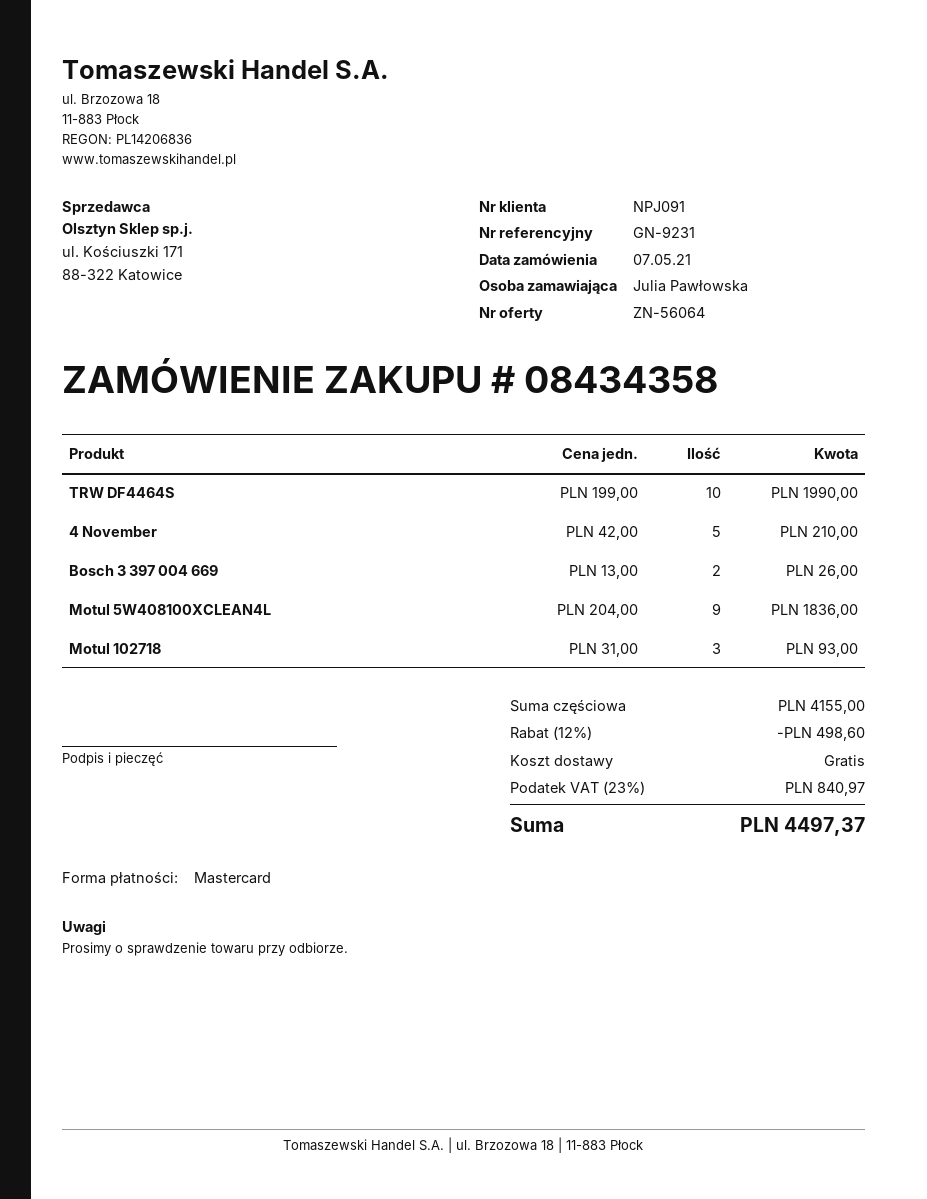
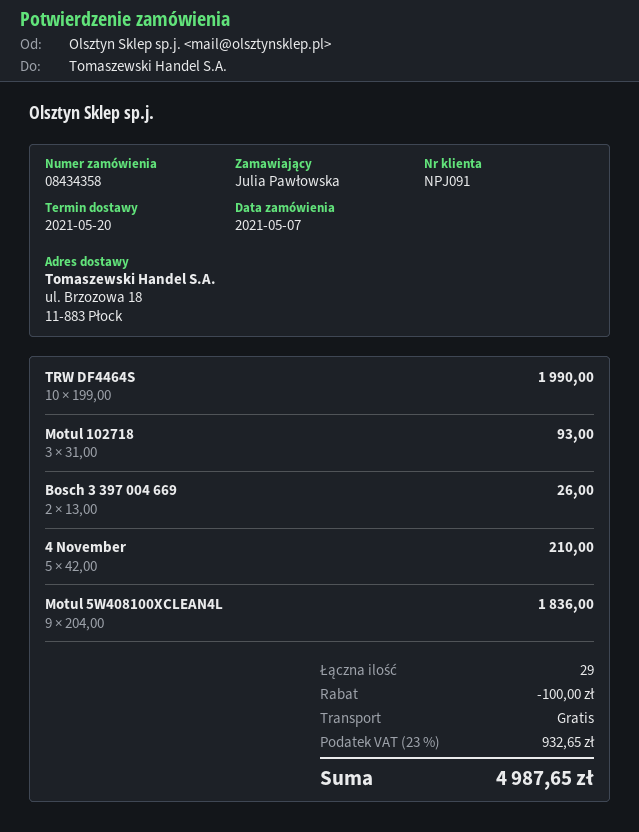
discount: 498.60 -> 100.00
tax: 23% = 840.97 -> 23% = 932.65
total: 4497.37 -> 4987.65

